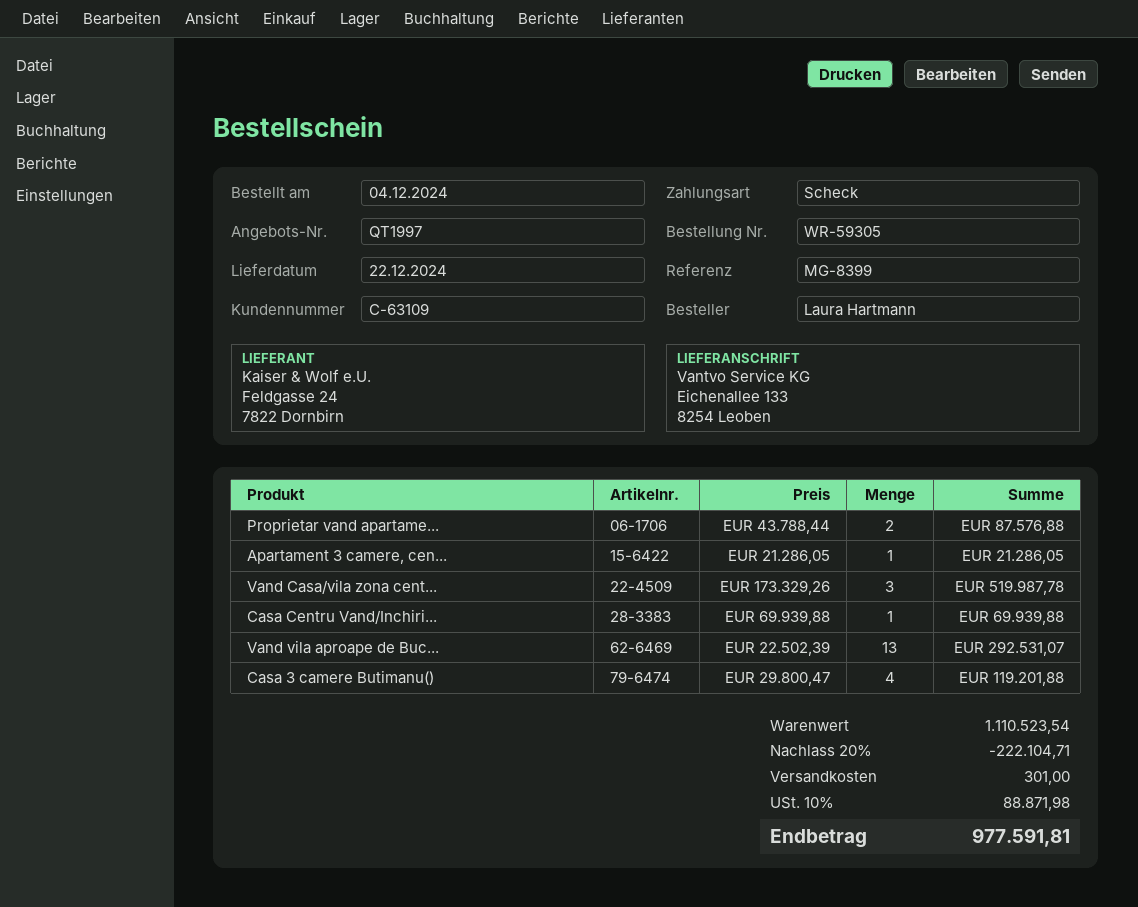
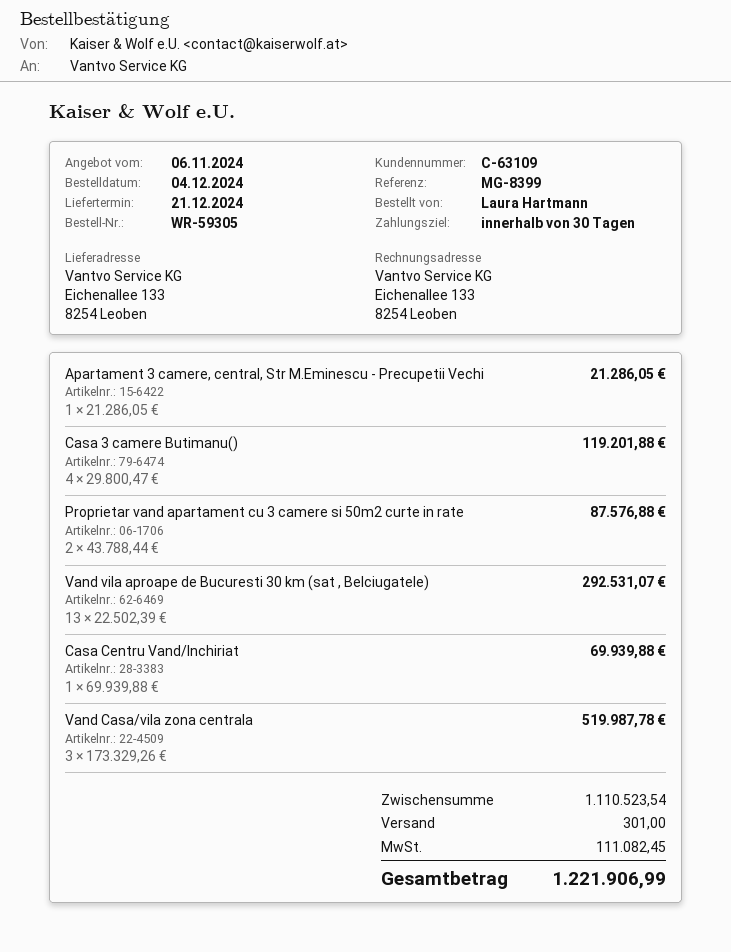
delivery date: 2024-12-22 -> 2024-12-21
discount: 20% = 222104.71 -> none
tax: 88871.98 -> 111082.45
total: 977591.81 -> 1221906.99

